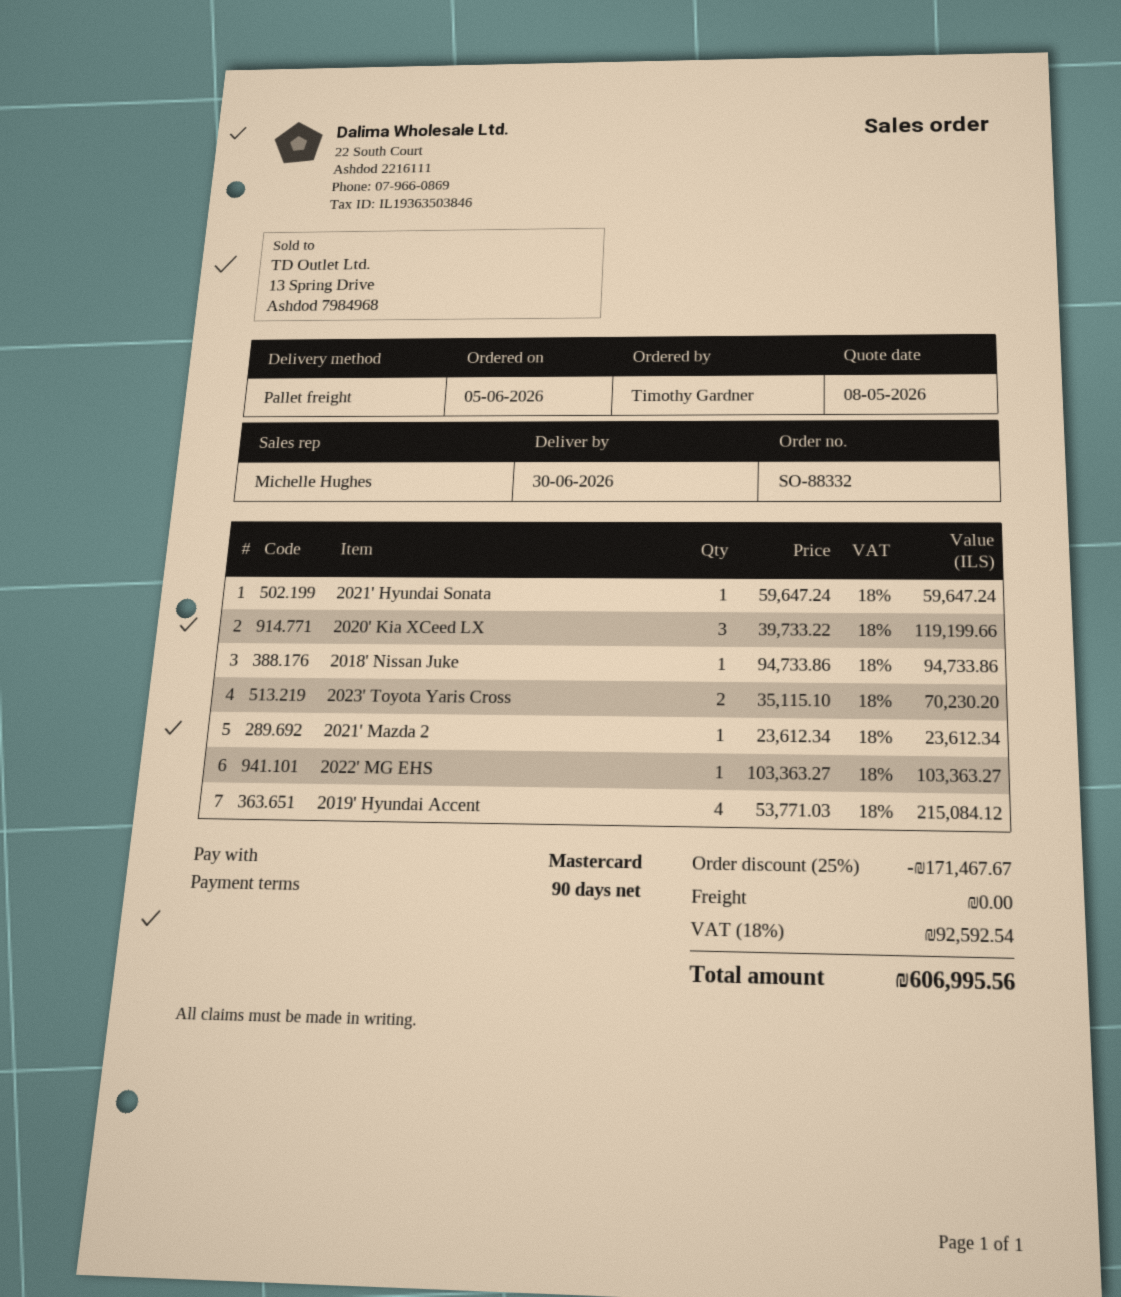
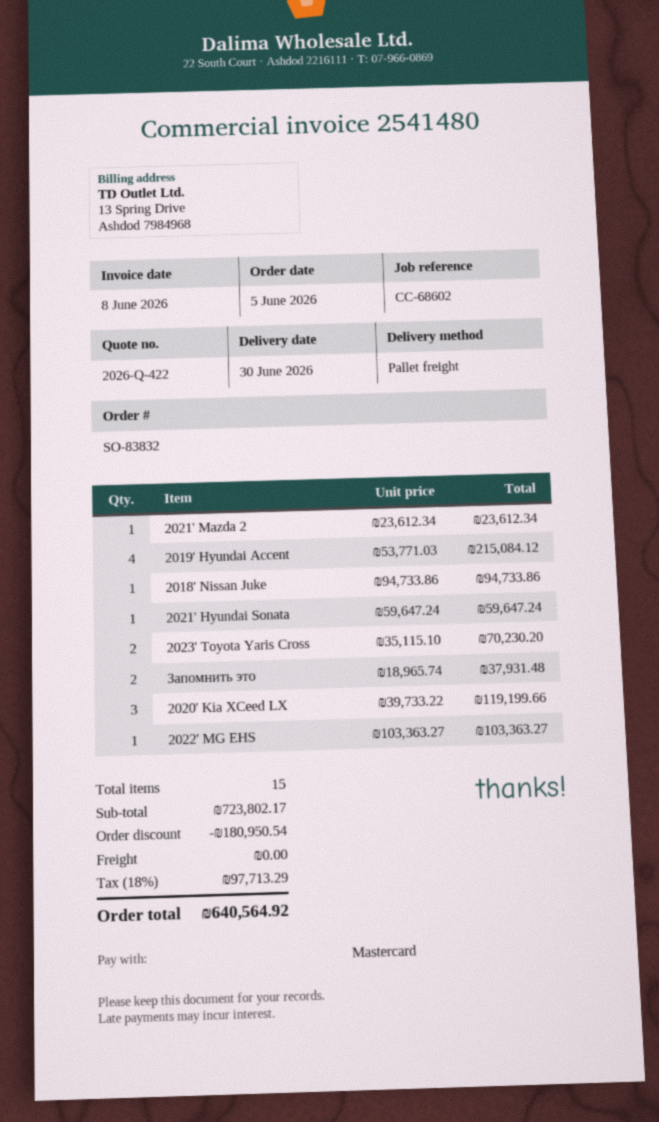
order number: SO-88332 -> SO-83832
Запомнить это: none -> 2 x 18965.74 = 37931.48
discount: 171467.67 -> 180950.54
tax: 18% = 92592.54 -> 18% = 97713.29
total: 606995.56 -> 640564.92

